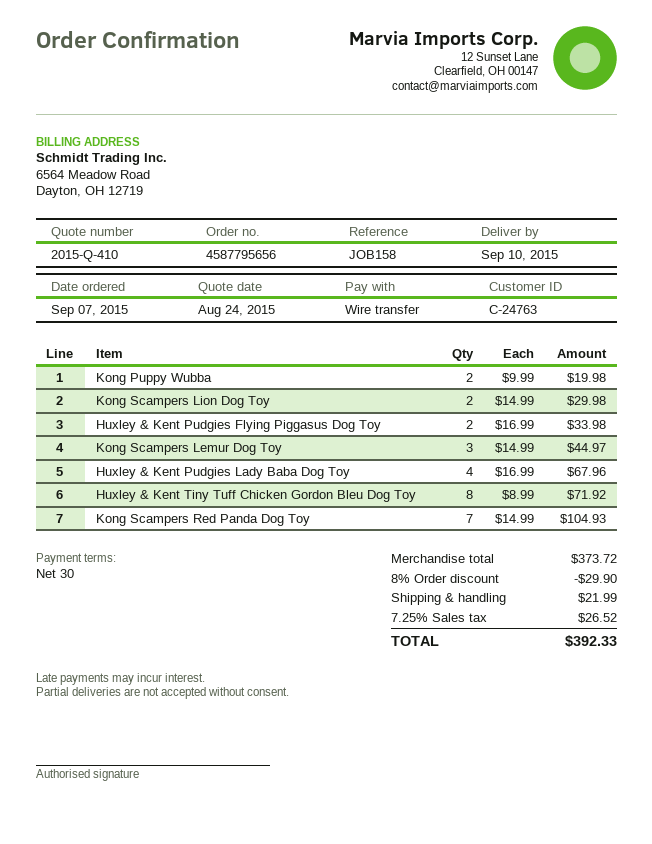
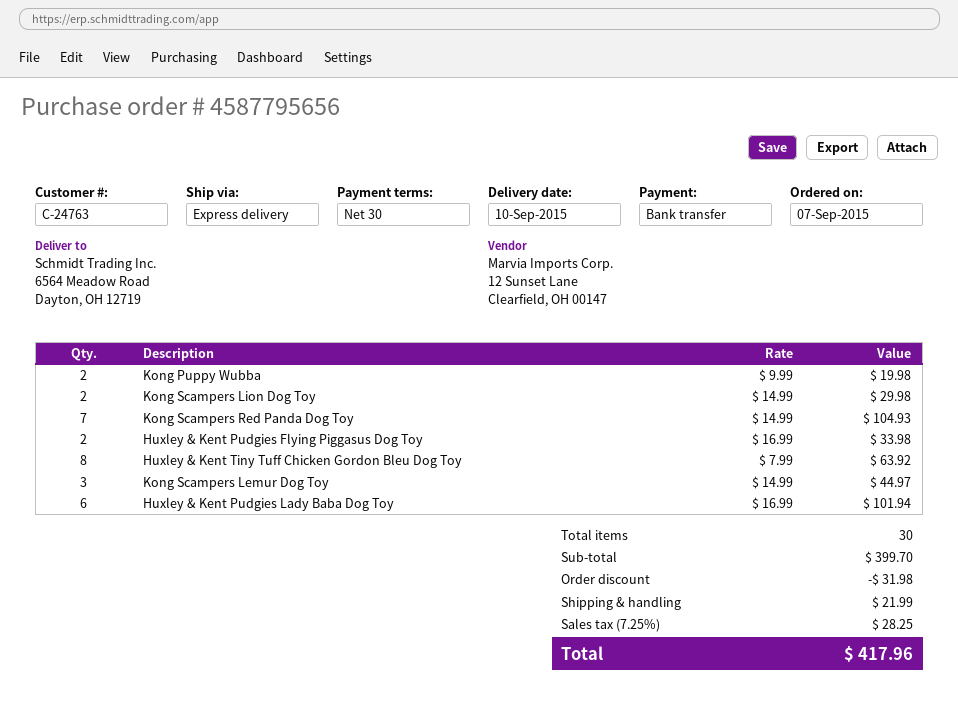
Huxley & Kent Pudgies Lady Baba Dog Toy: 4 x 16.99 = 67.96 -> 6 x 16.99 = 101.94
Huxley & Kent Tiny Tuff Chicken Gordon Bleu Dog Toy: 8 x 8.99 = 71.92 -> 8 x 7.99 = 63.92
subtotal: 373.72 -> 399.70
discount: 29.90 -> 31.98
tax: 7.25% = 26.52 -> 7.25% = 28.25
total: 392.33 -> 417.96

